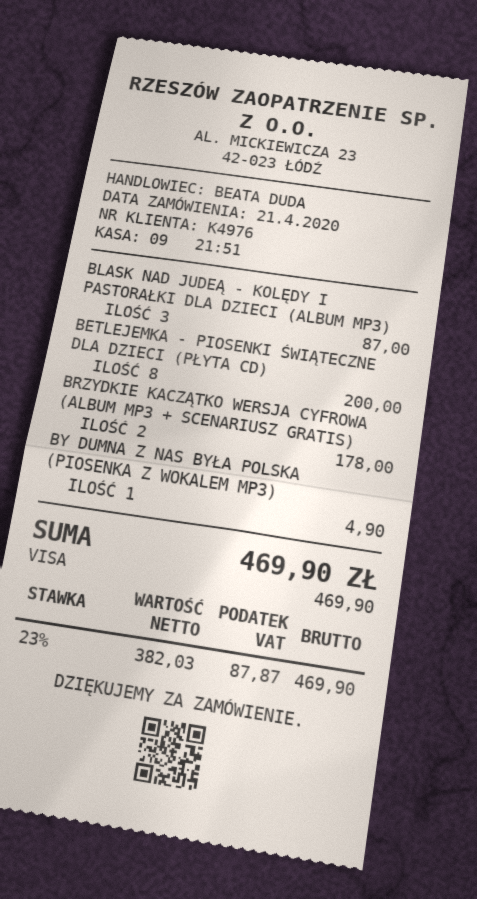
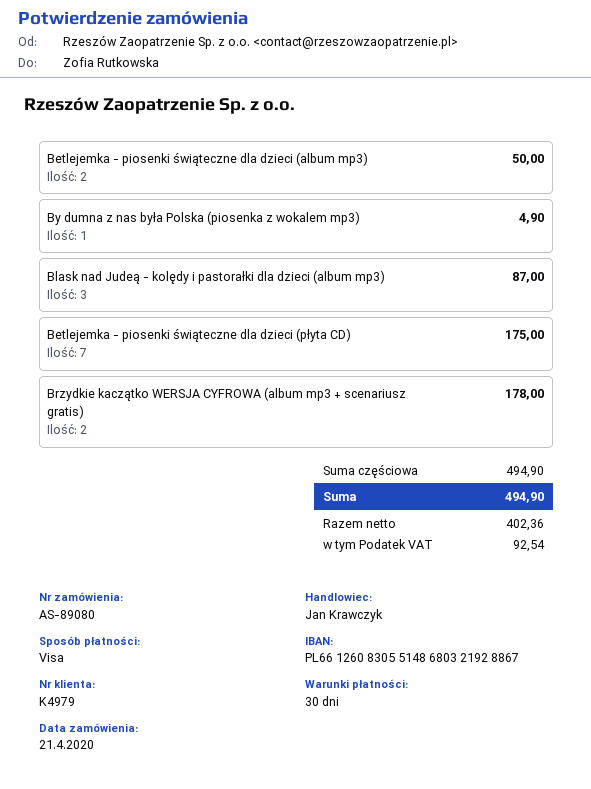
customer number: K4976 -> K4979
sales rep: BEATA DUDA -> Jan Krawczyk
BETLEJEMKA - PIOSENKI ŚWIĄTECZNE DLA DZIECI (PŁYTA CD): 8 for 200.00 -> 7 for 175.00
Betlejemka - piosenki świąteczne dla dzieci (album mp3): none -> 2 for 50.00
net: 382.03 -> 402.36
tax: 87.87 -> 92.54
total: 469.90 -> 494.90

